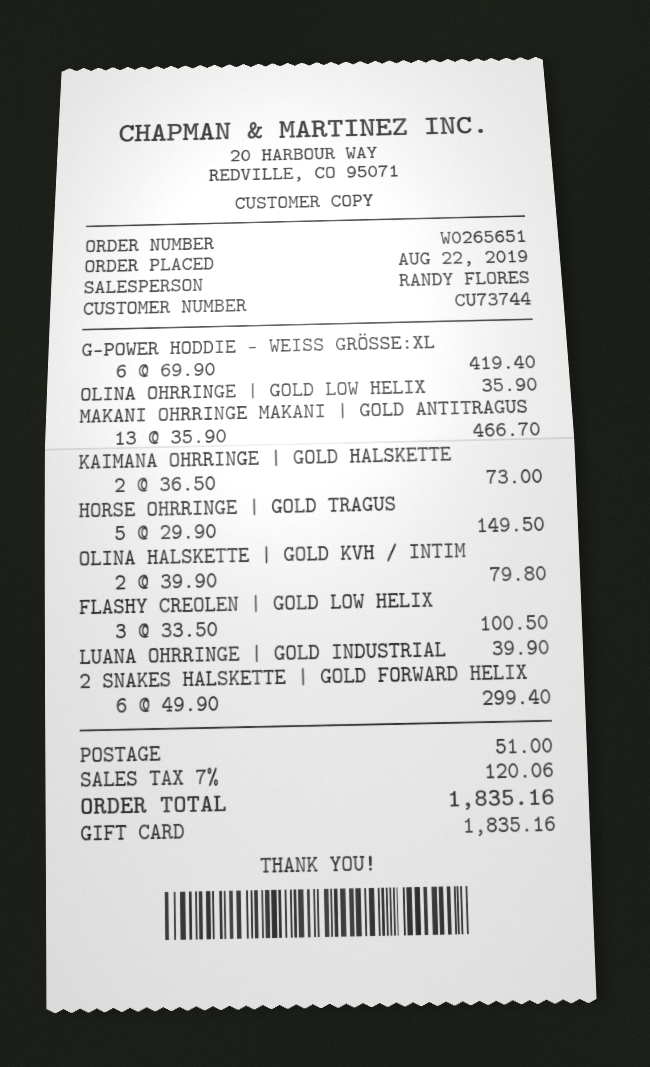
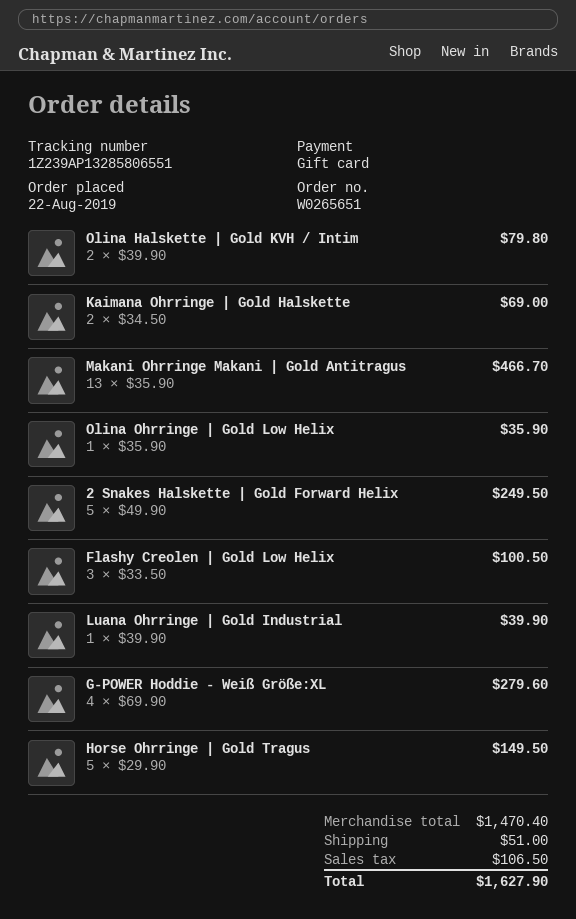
G-POWER HODDIE - WEISS GRÖSSE:XL: 6 x 69.90 = 419.40 -> 4 x 69.90 = 279.60
KAIMANA OHRRINGE | GOLD HALSKETTE: 2 x 36.50 = 73.00 -> 2 x 34.50 = 69.00
2 SNAKES HALSKETTE | GOLD FORWARD HELIX: 6 x 49.90 = 299.40 -> 5 x 49.90 = 249.50
tax: 120.06 -> 106.50
total: 1835.16 -> 1627.90

